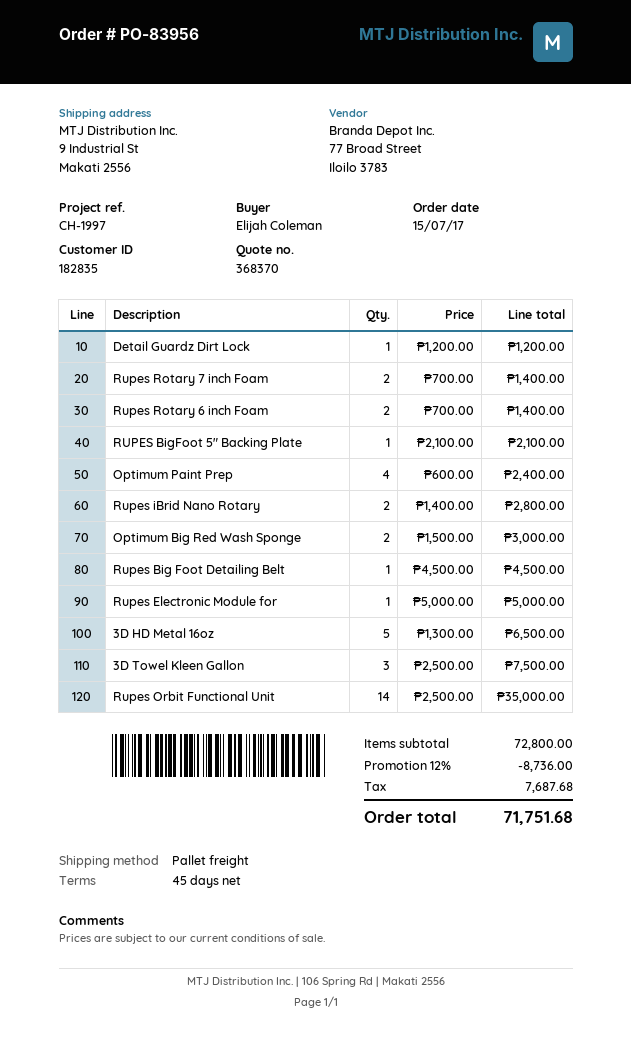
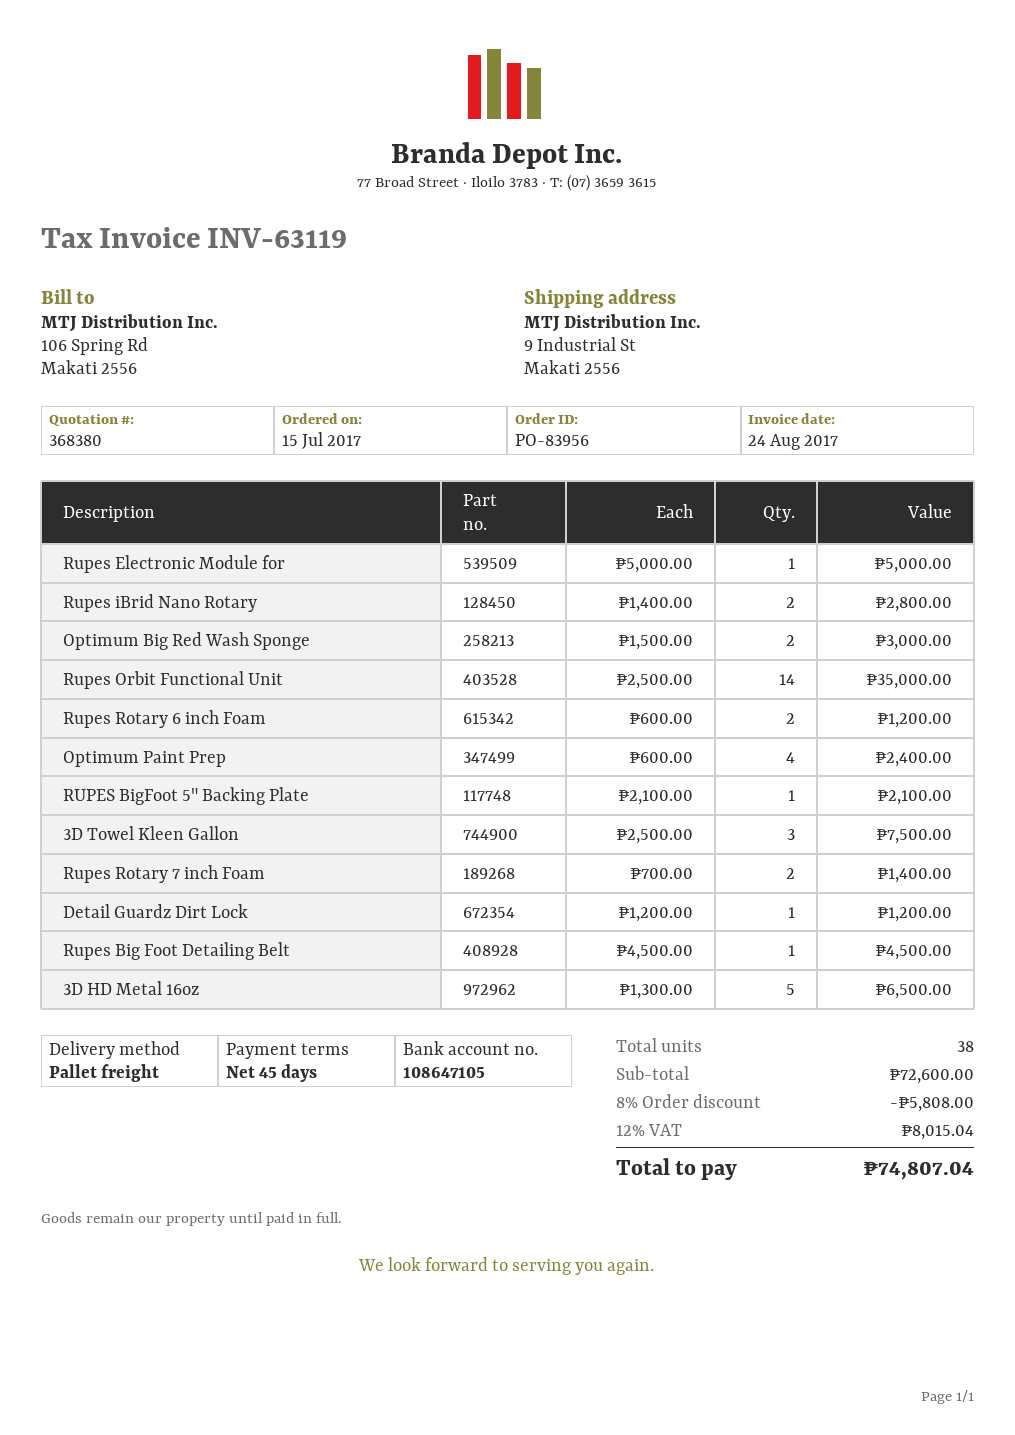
quote number: 368370 -> 368380
Rupes Rotary 6 inch Foam: 2 x 700.00 = 1400.00 -> 2 x 600.00 = 1200.00
subtotal: 72800.00 -> 72600.00
discount: 12% = 8736.00 -> 8% = 5808.00
tax: 7687.68 -> 8015.04
total: 71751.68 -> 74807.04

